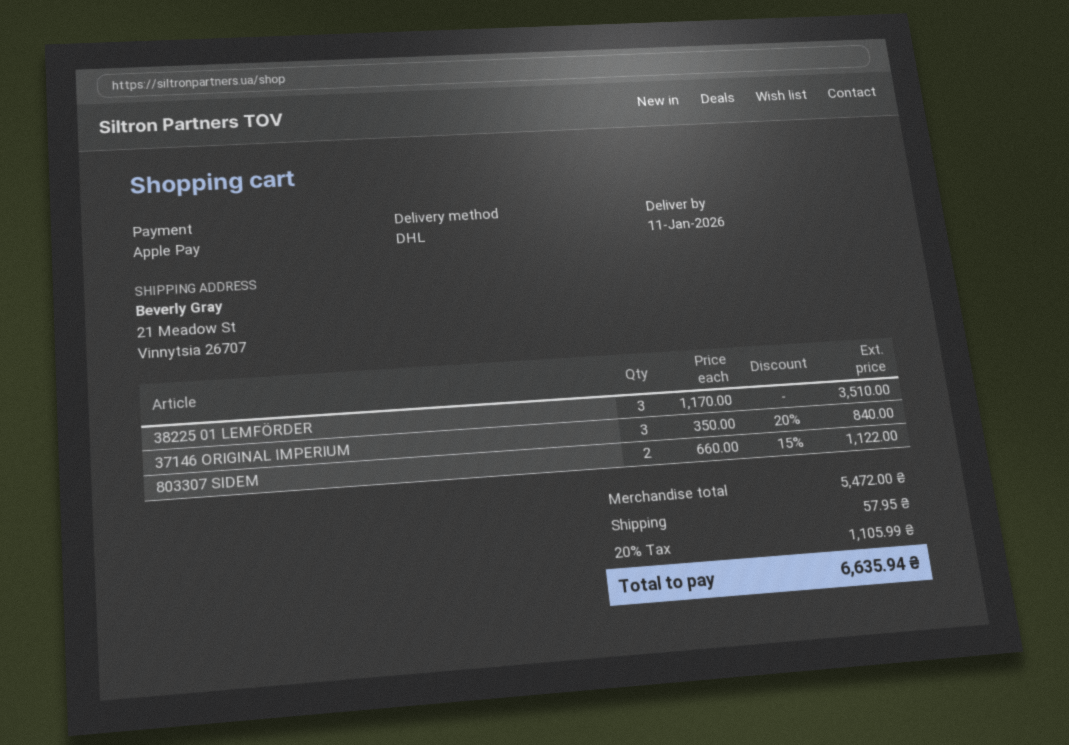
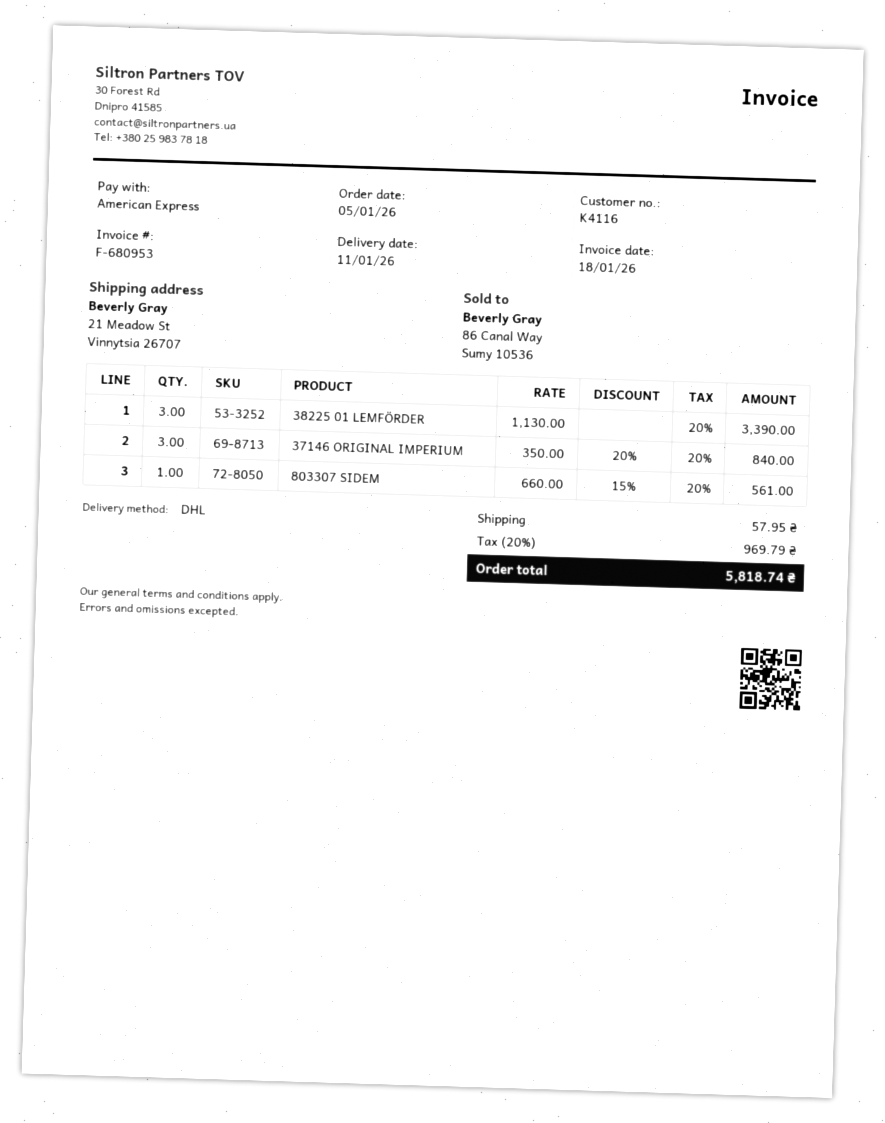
payment method: Apple Pay -> American Express
38225 01 LEMFÖRDER: 3 x 1170.00 = 3510.00 -> 3 x 1130.00 = 3390.00
803307 SIDEM: 2 x 660.00 - 15% = 1122.00 -> 1 x 660.00 - 15% = 561.00
tax: 20% = 1105.99 -> 20% = 969.79
total: 6635.94 -> 5818.74

